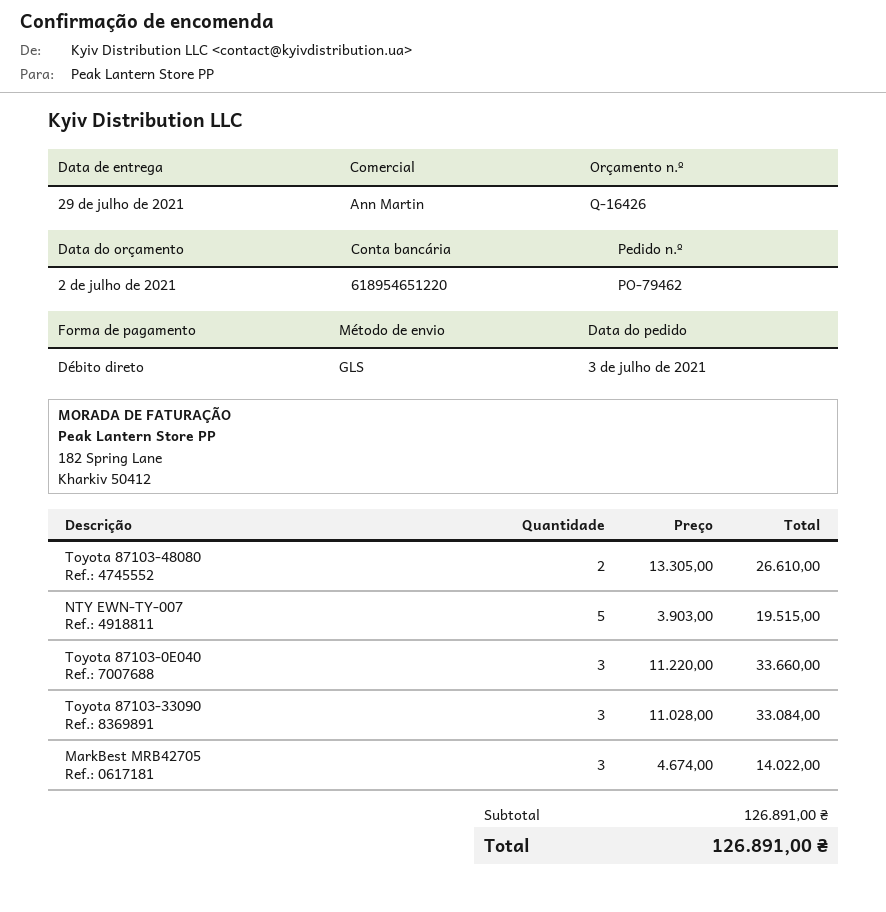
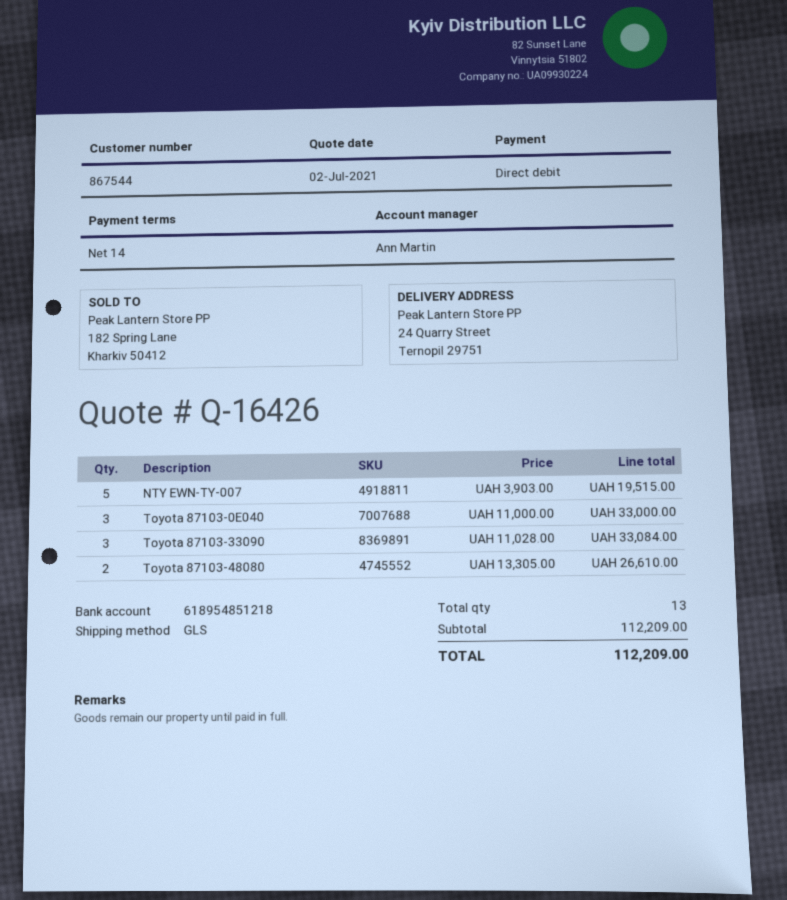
bank account: 618954651220 -> 618954851218
Toyota 87103-0E040: 3 x 11220.00 = 33660.00 -> 3 x 11000.00 = 33000.00
MarkBest MRB42705: 3 x 4674.00 = 14022.00 -> none
subtotal: 126891.00 -> 112209.00
total: 126891.00 -> 112209.00

